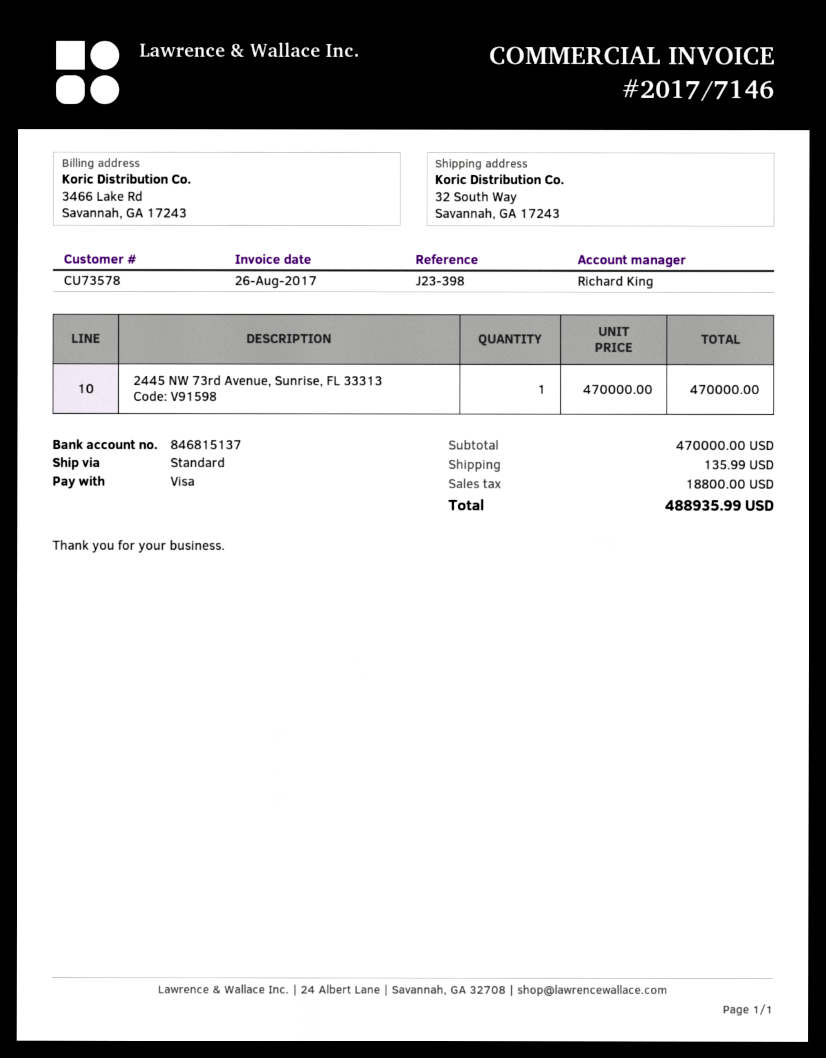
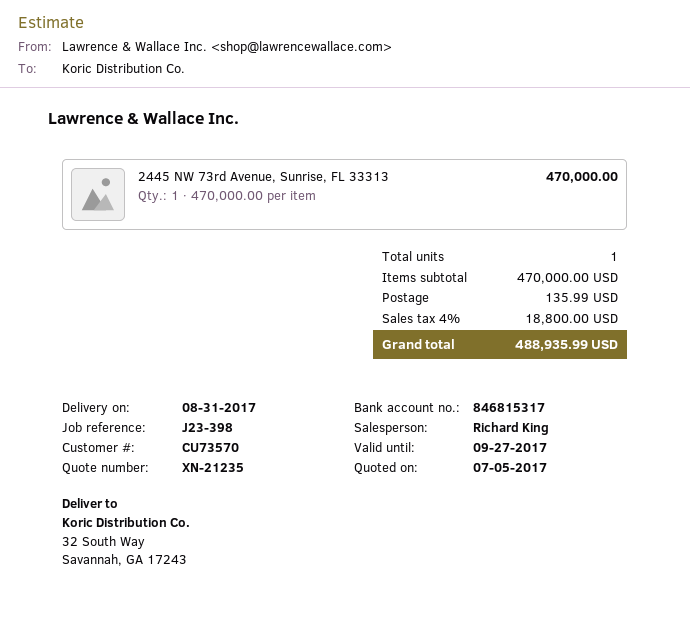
customer number: CU73578 -> CU73570
bank account: 846815137 -> 846815317

